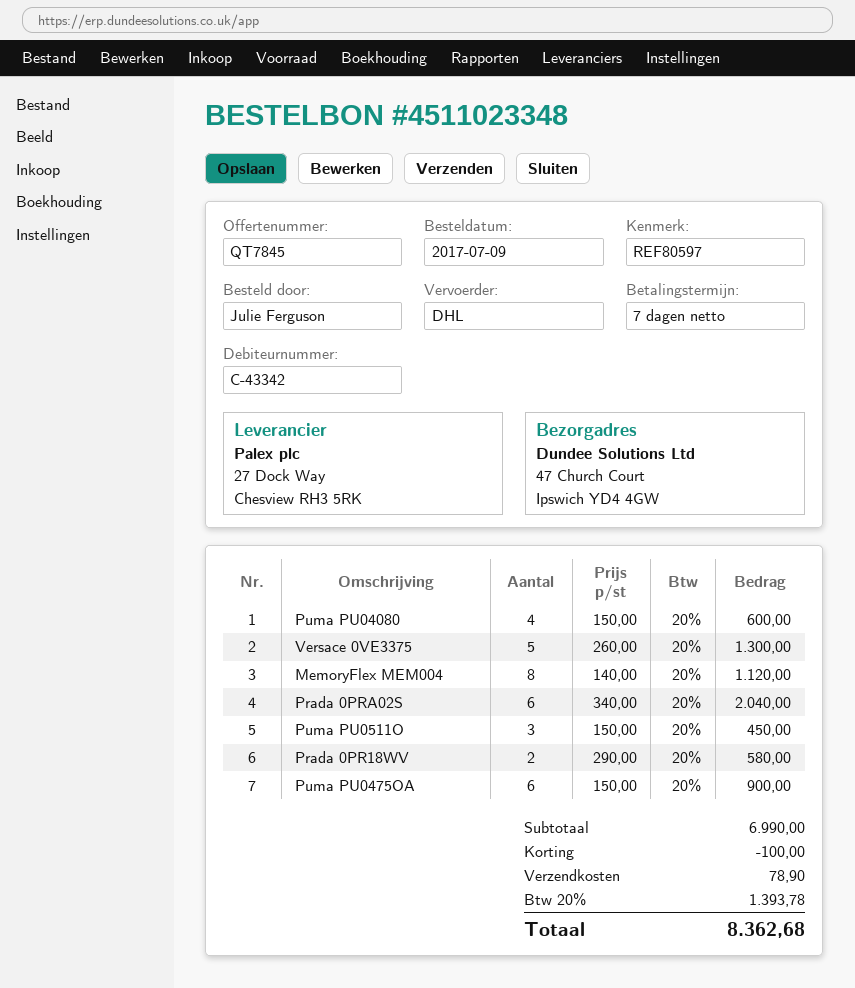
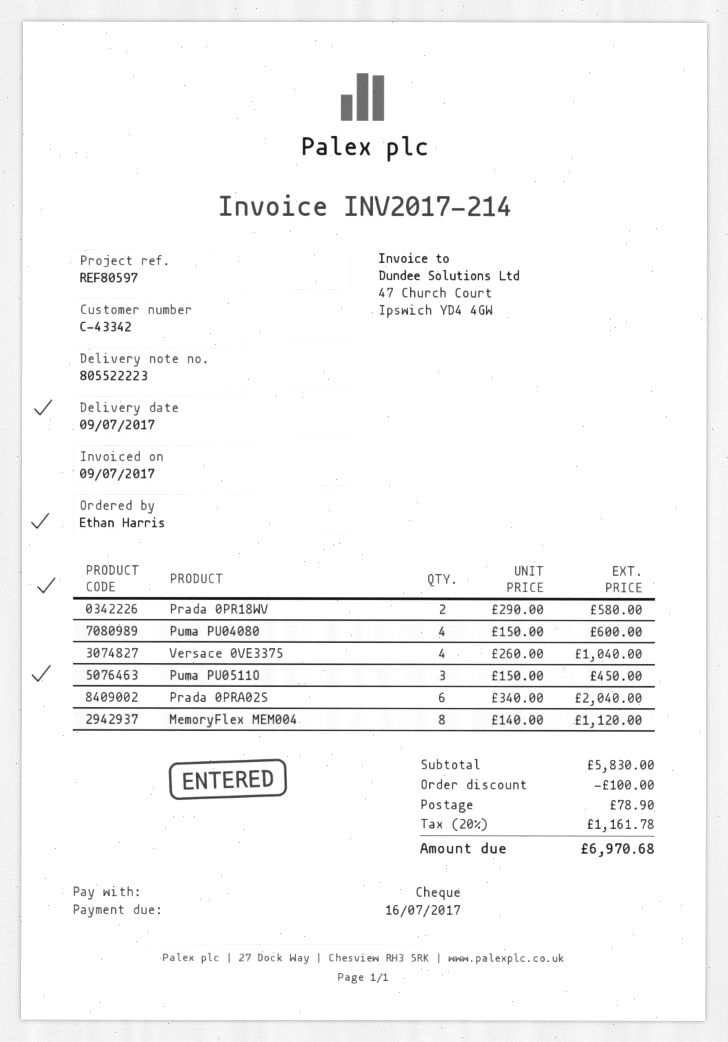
ordered by: Julie Ferguson -> Ethan Harris
Versace 0VE3375: 5 x 260.00 = 1300.00 -> 4 x 260.00 = 1040.00
Puma PU0475OA: 6 x 150.00 = 900.00 -> none
subtotal: 6990.00 -> 5830.00
tax: 20% = 1393.78 -> 20% = 1161.78
total: 8362.68 -> 6970.68

